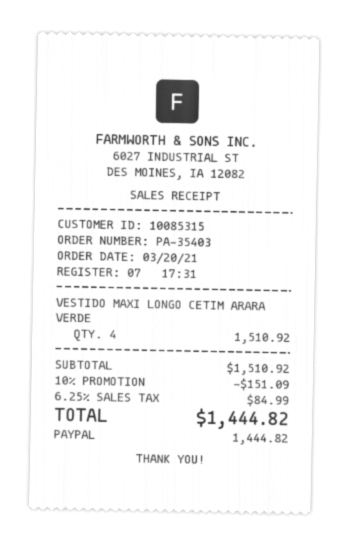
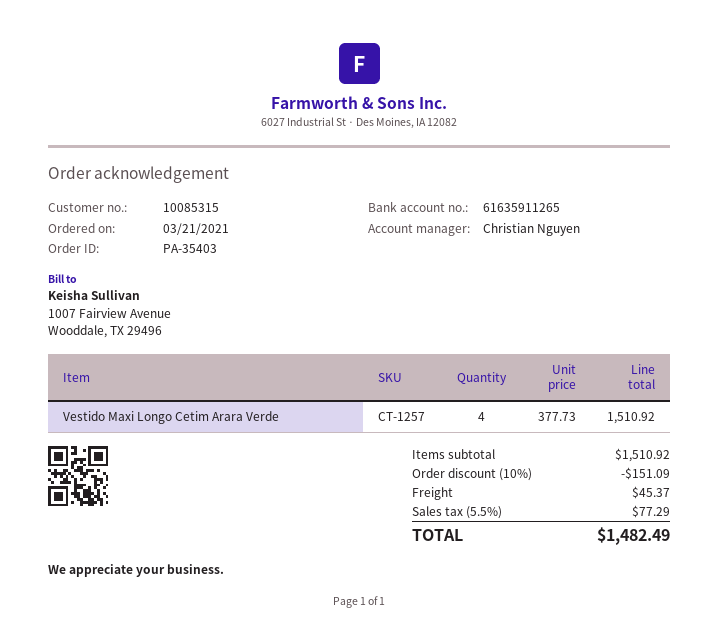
order date: 2021-03-20 -> 2021-03-21
shipping: none -> 45.37
tax: 6.25% = 84.99 -> 5.5% = 77.29
total: 1444.82 -> 1482.49

